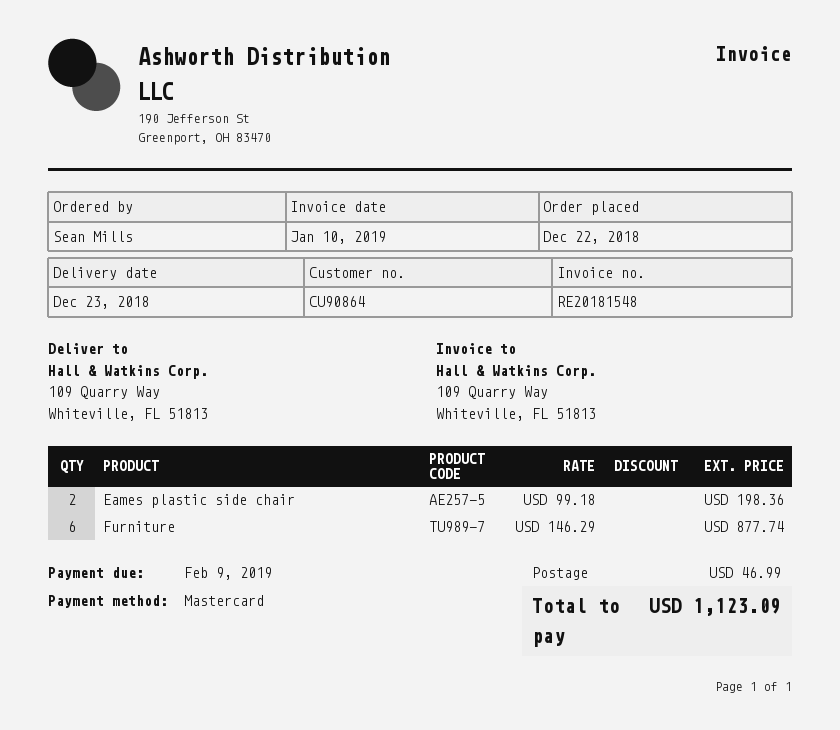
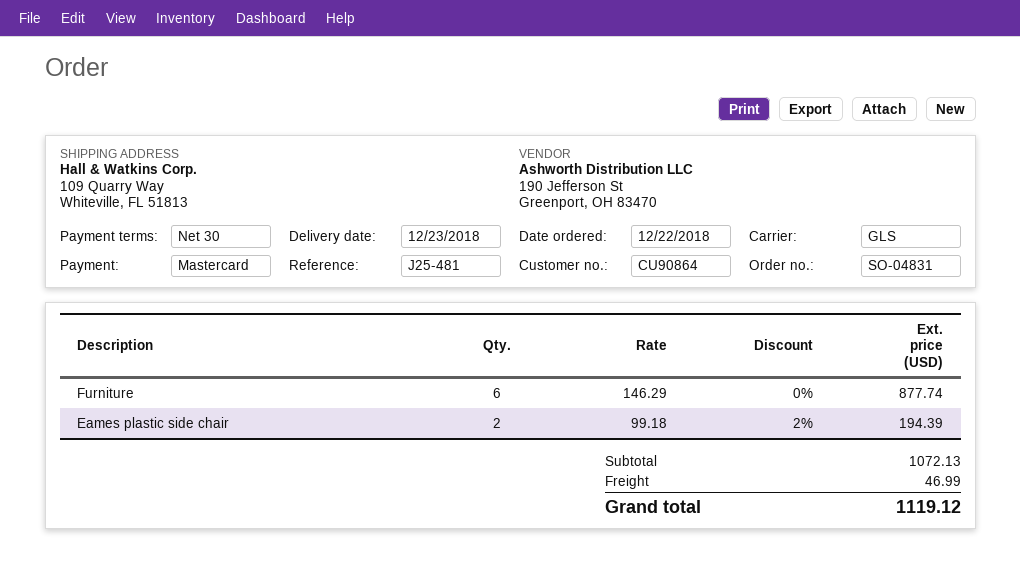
Eames plastic side chair: 2 x 99.18 = 198.36 -> 2 x 99.18 - 2% = 194.39
total: 1123.09 -> 1119.12

